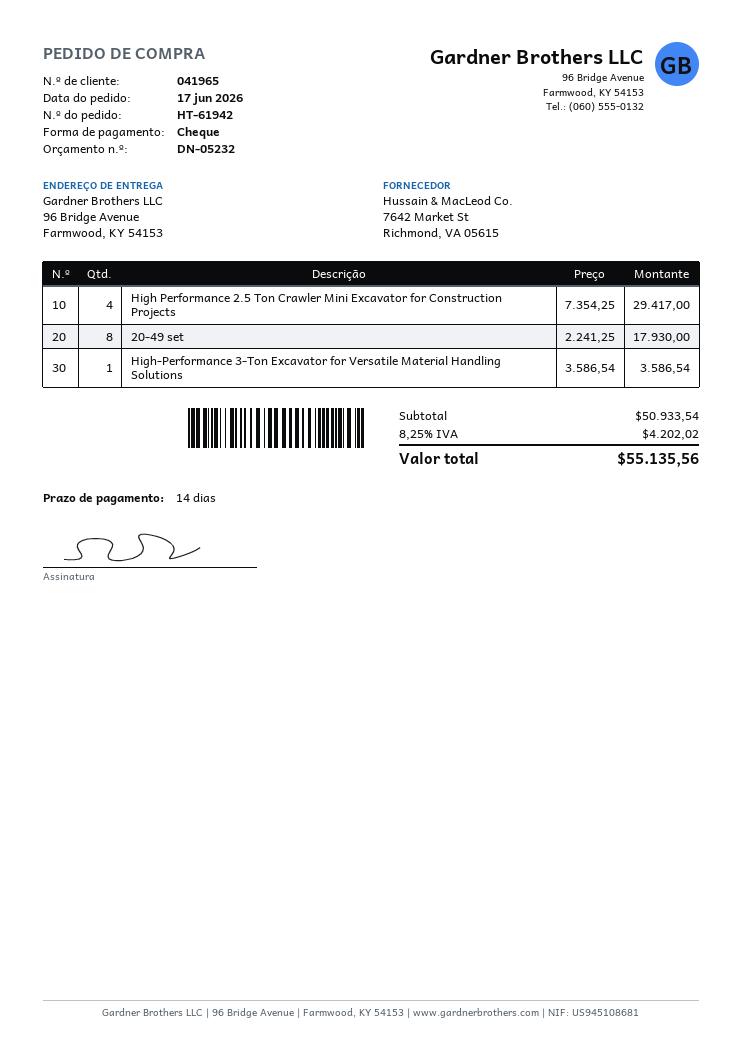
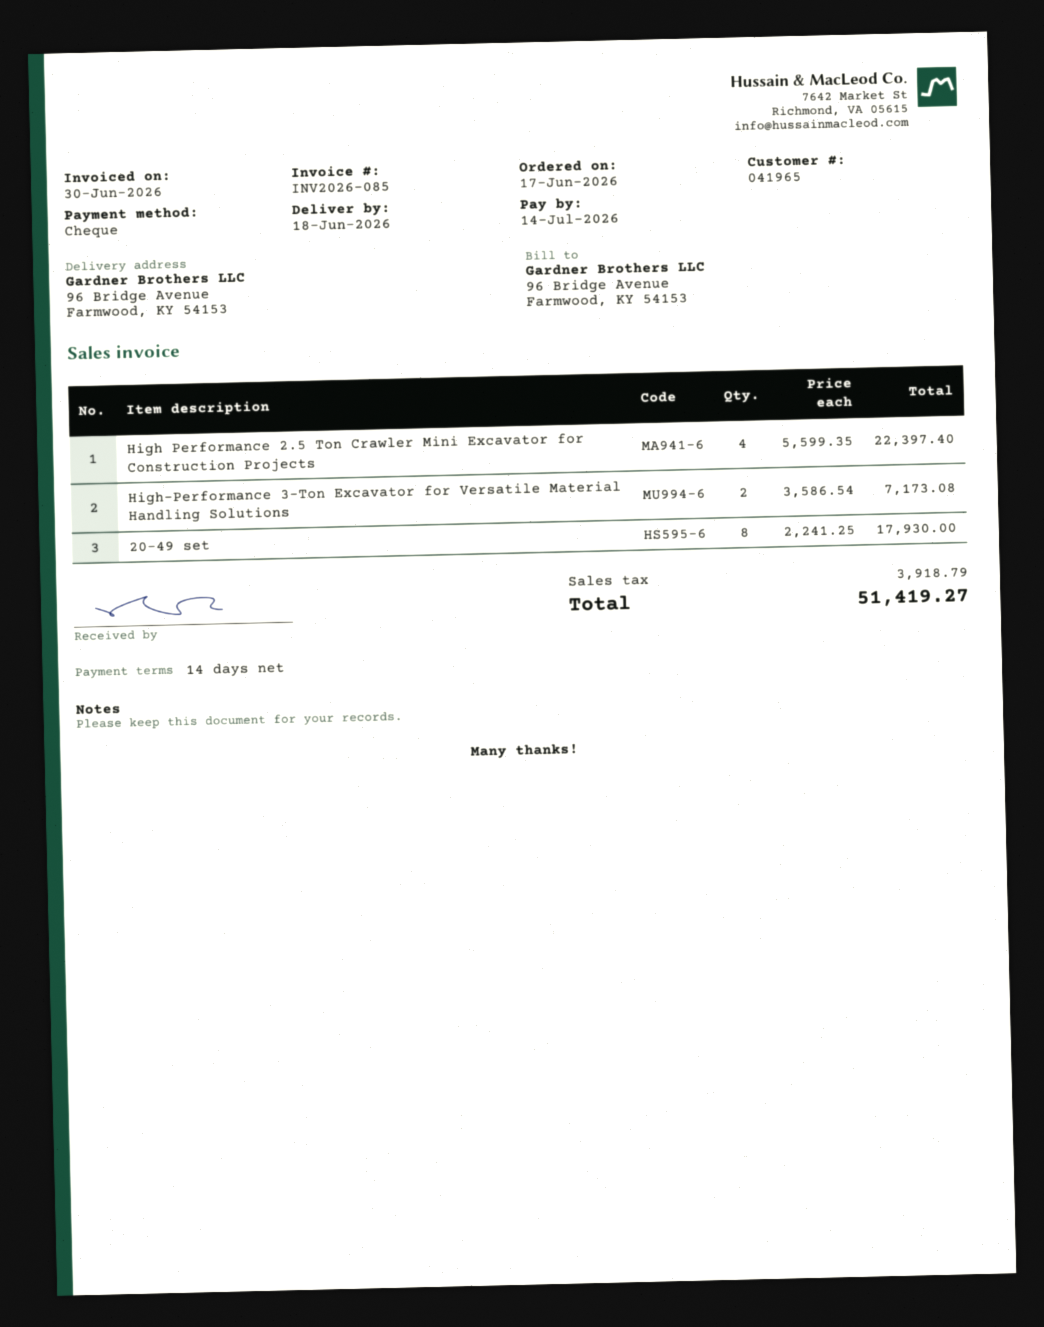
High Performance 2.5 Ton Crawler Mini Excavator for Construction Projects: 4 x 7354.25 = 29417.00 -> 4 x 5599.35 = 22397.40
High-Performance 3-Ton Excavator for Versatile Material Handling Solutions: 1 x 3586.54 = 3586.54 -> 2 x 3586.54 = 7173.08
tax: 4202.02 -> 3918.79
total: 55135.56 -> 51419.27

